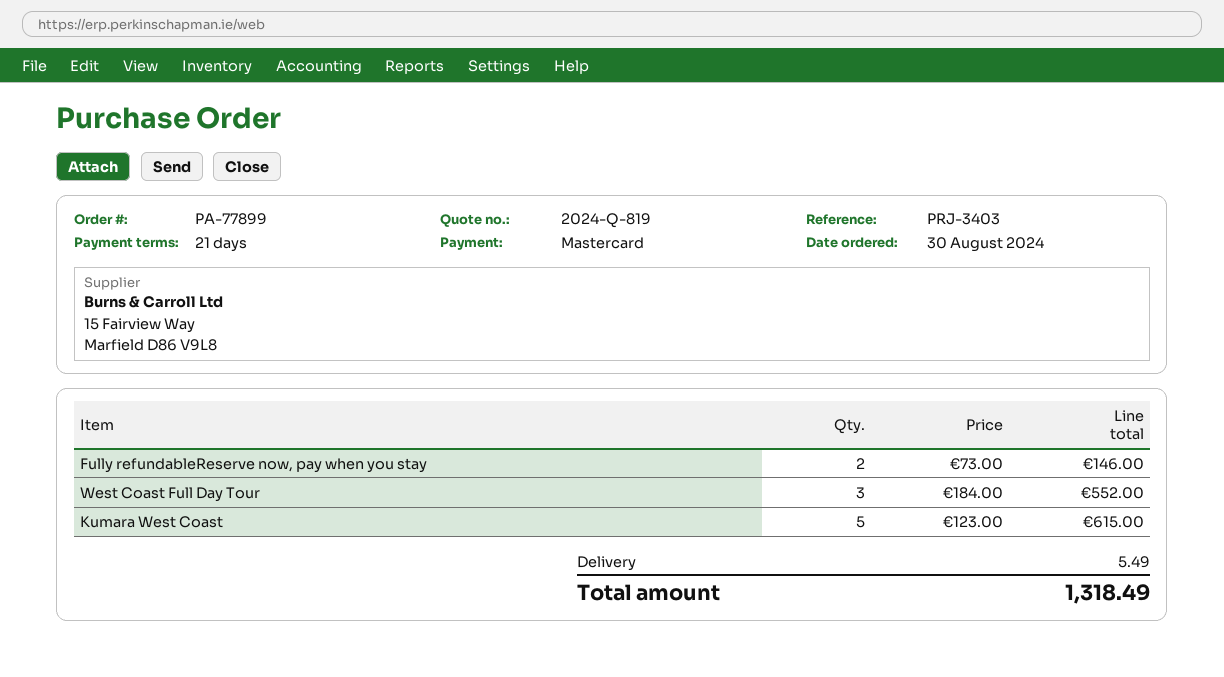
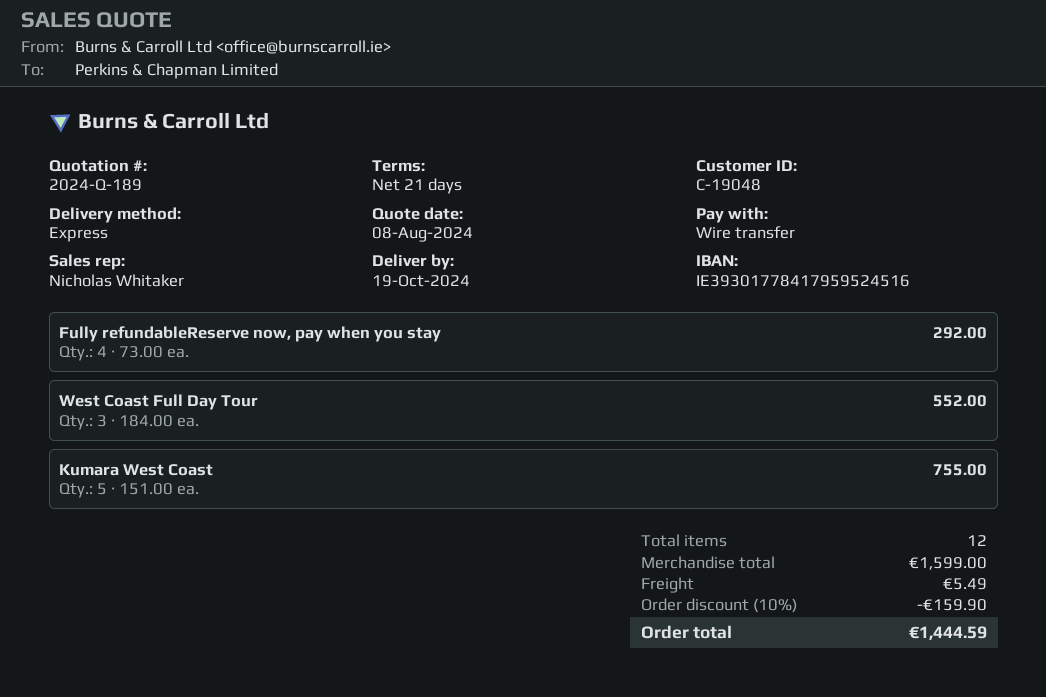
quote number: 2024-Q-819 -> 2024-Q-189
payment method: Mastercard -> bank transfer
Fully refundableReserve now, pay when you stay: 2 x 73.00 = 146.00 -> 4 x 73.00 = 292.00
Kumara West Coast: 5 x 123.00 = 615.00 -> 5 x 151.00 = 755.00
discount: none -> 10% = 159.90
total: 1318.49 -> 1444.59

